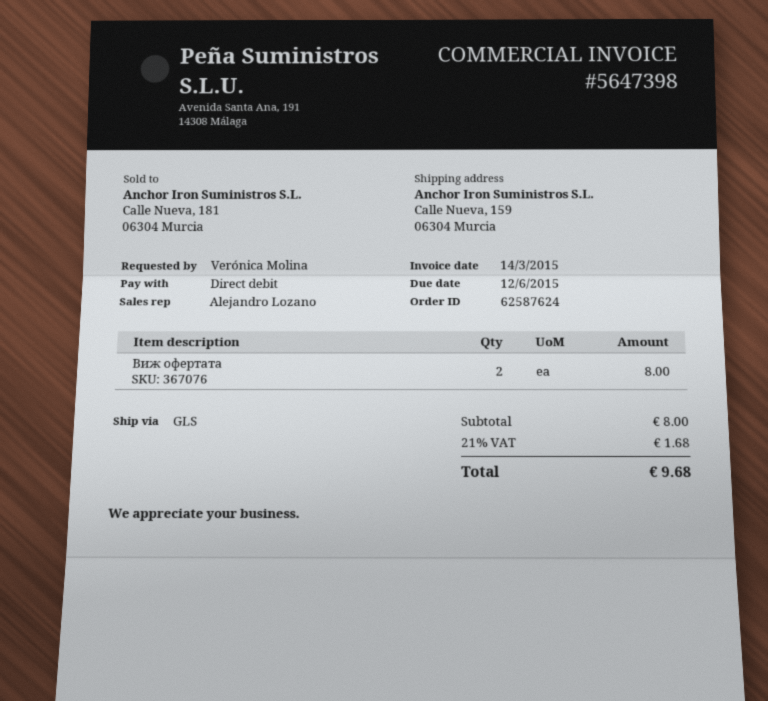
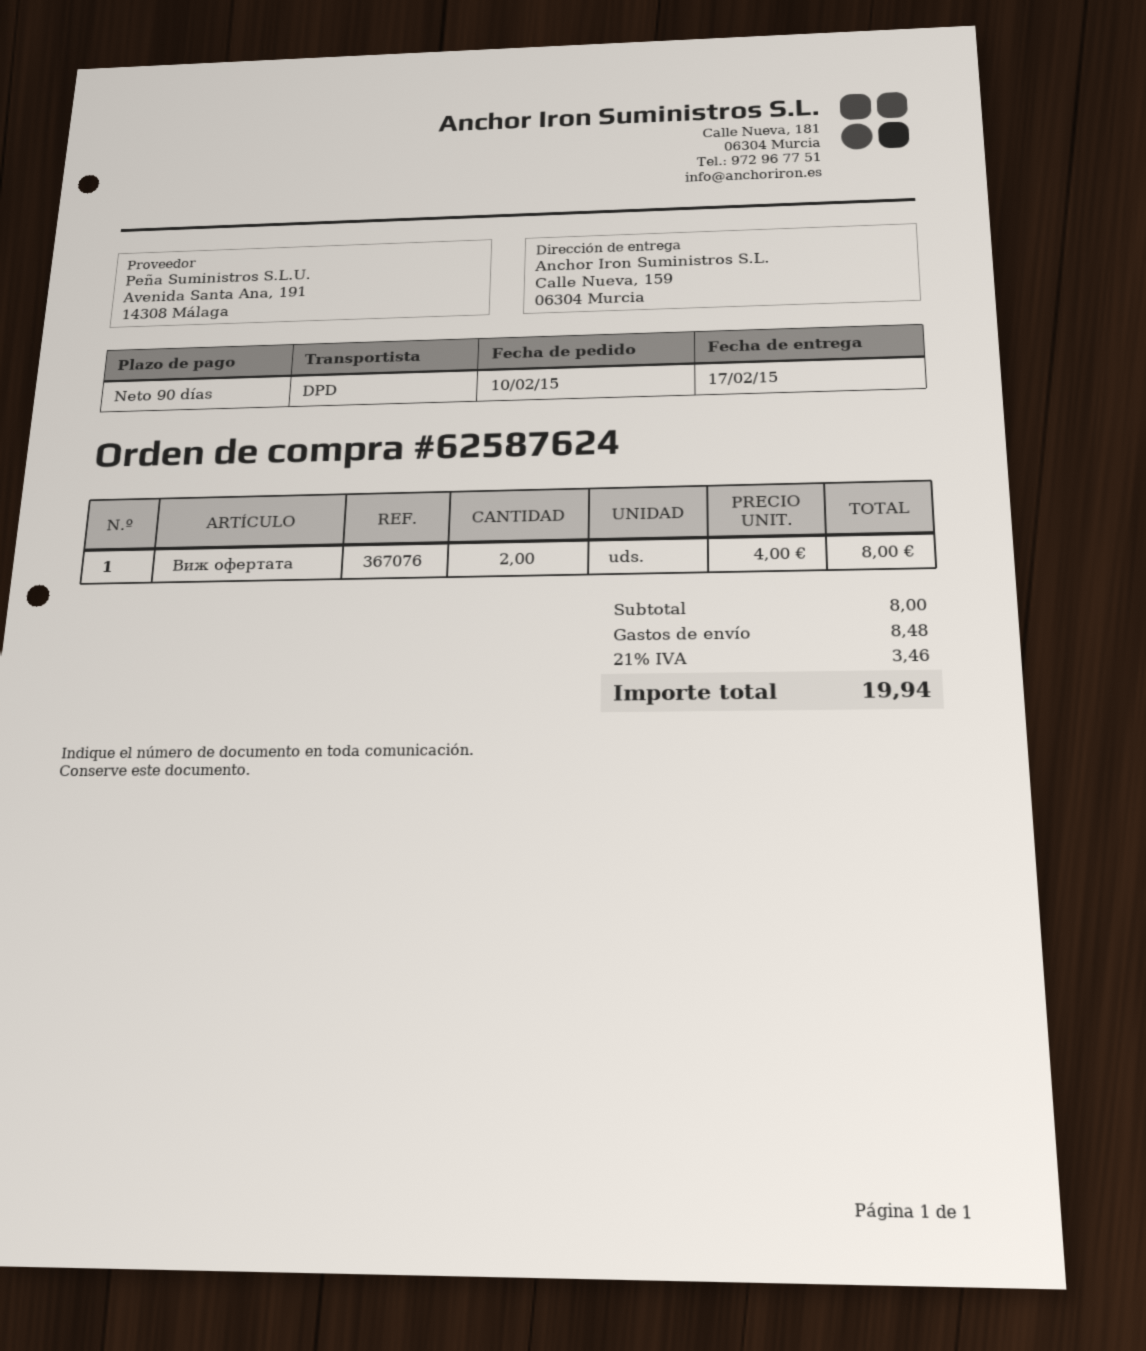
shipping method: GLS -> DPD
shipping: none -> 8.48
tax: 21% = 1.68 -> 21% = 3.46
total: 9.68 -> 19.94

